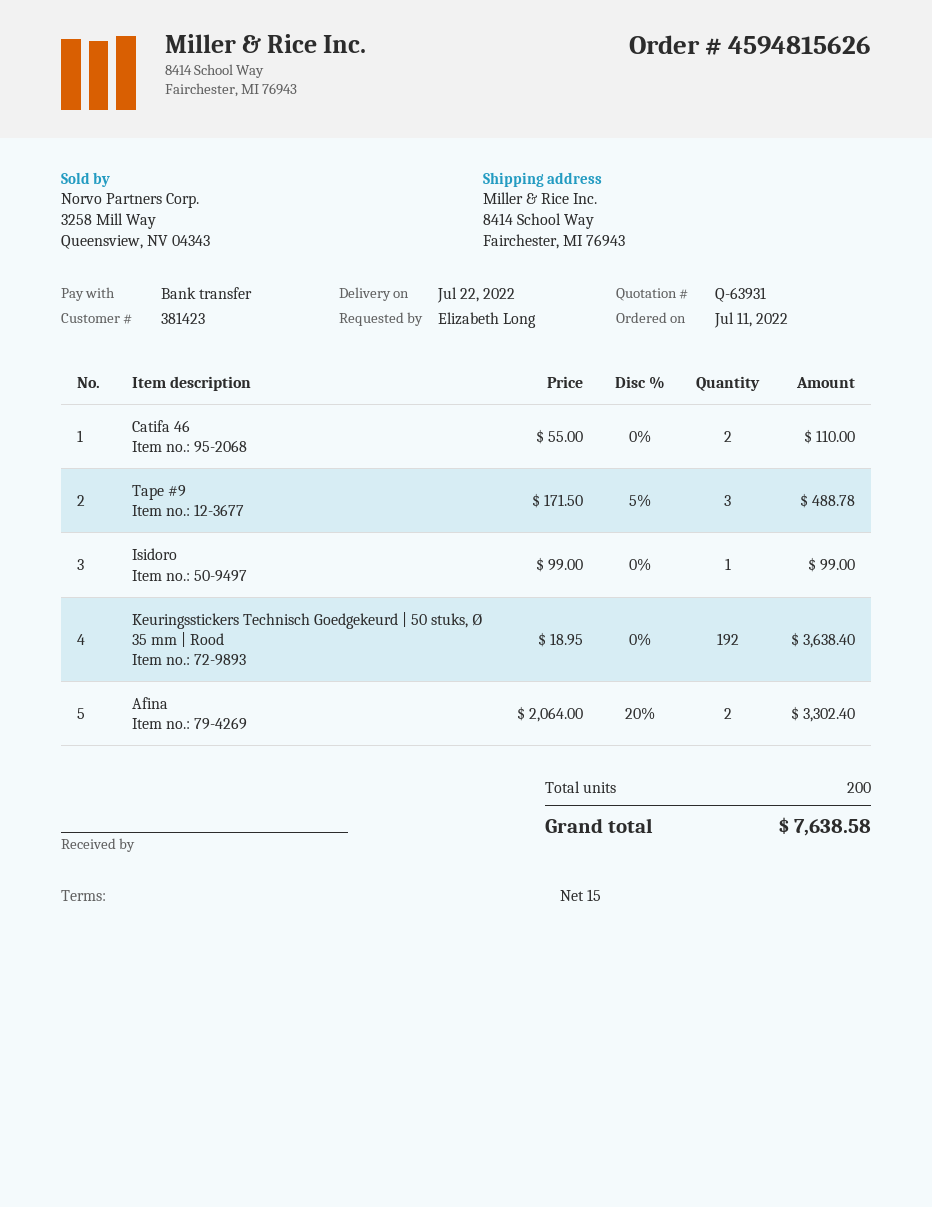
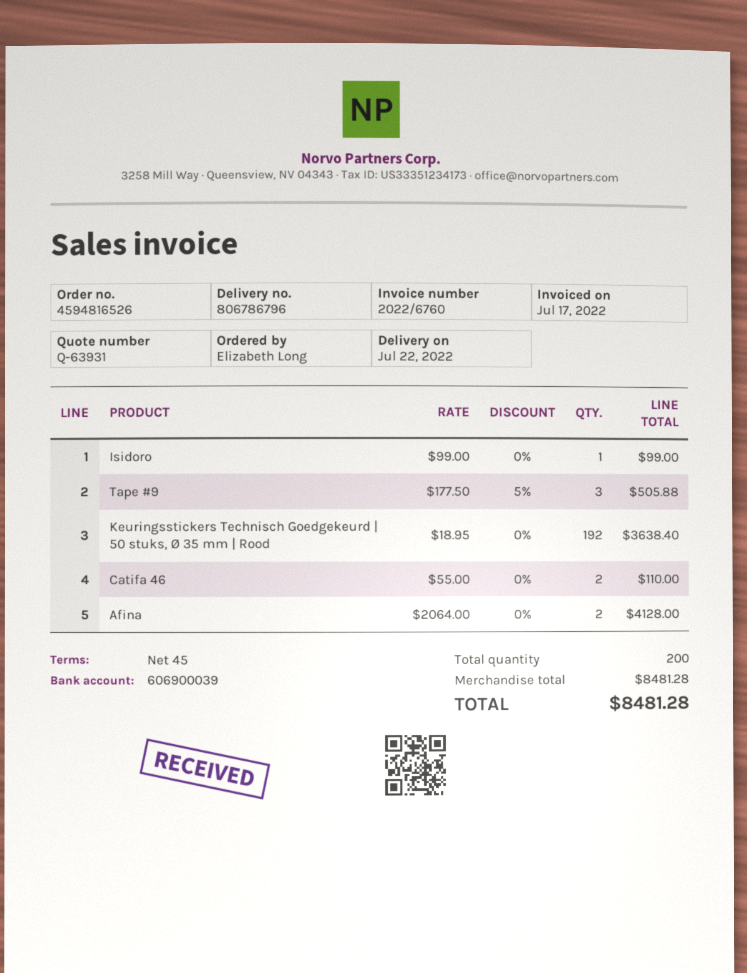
order number: 4594815626 -> 4594816526
payment terms: 15 days -> 45 days
Tape #9: 3 x 171.50 - 5% = 488.78 -> 3 x 177.50 - 5% = 505.88
Afina: 2 x 2064.00 - 20% = 3302.40 -> 2 x 2064.00 = 4128.00
total: 7638.58 -> 8481.28

